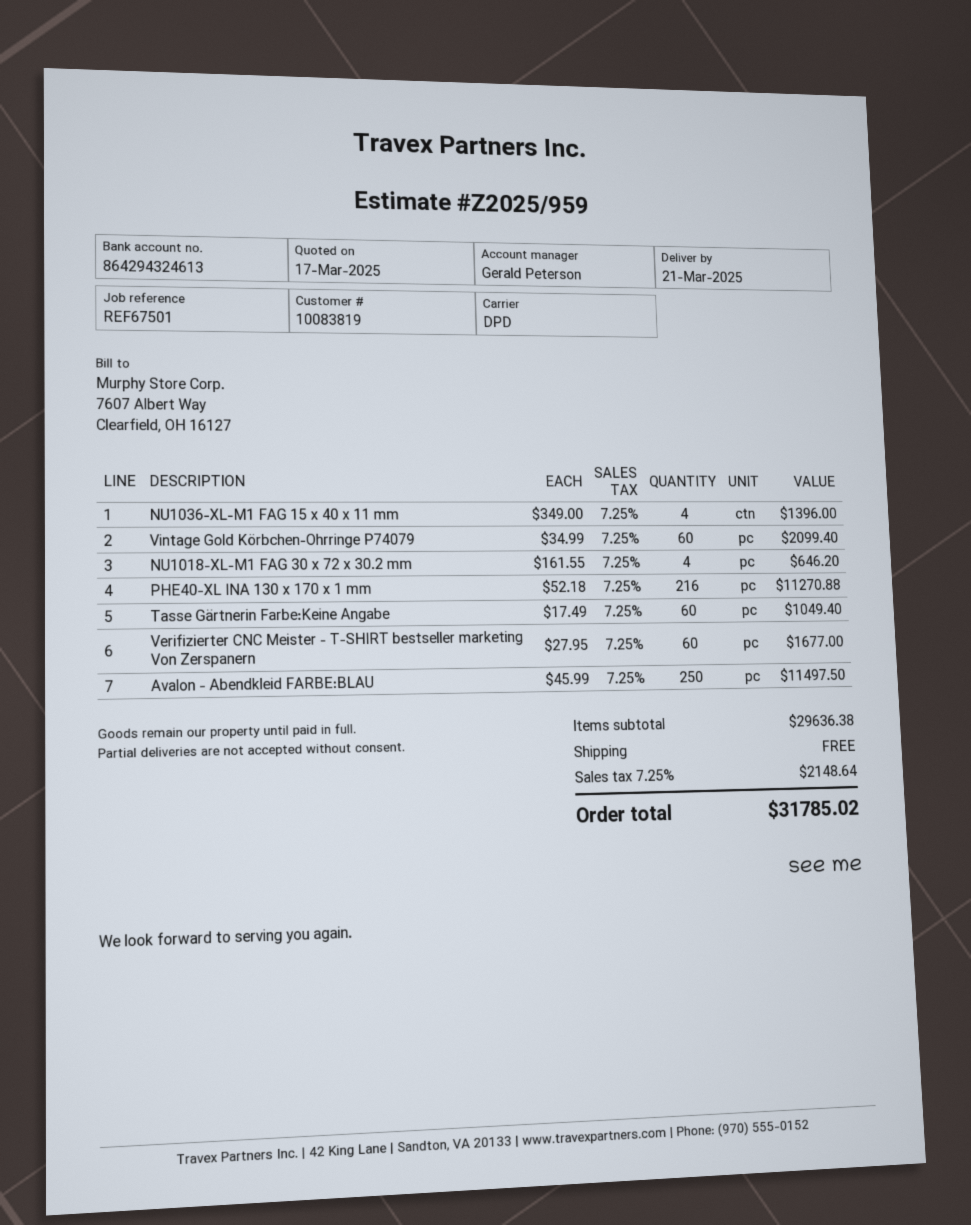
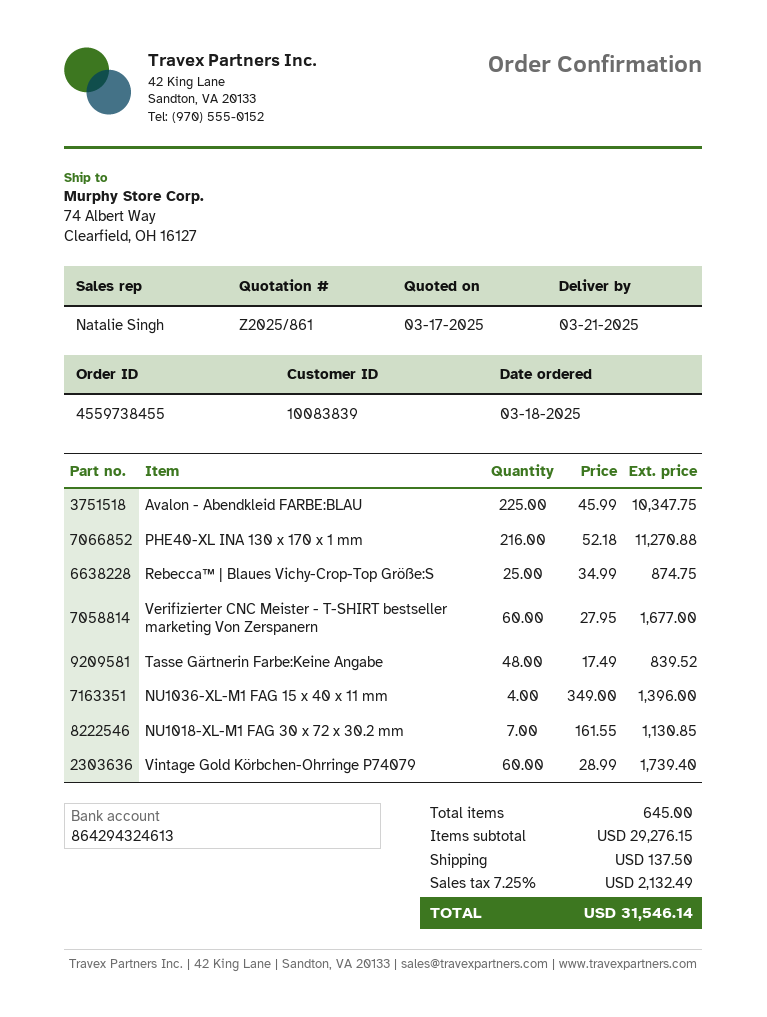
quote number: Z2025/959 -> Z2025/861
customer number: 10083819 -> 10083839
sales rep: Gerald Peterson -> Natalie Singh
Vintage Gold Körbchen-Ohrringe P74079: 60 x 34.99 = 2099.40 -> 60 x 28.99 = 1739.40
NU1018-XL-M1 FAG 30 x 72 x 30.2 mm: 4 x 161.55 = 646.20 -> 7 x 161.55 = 1130.85
Tasse Gärtnerin Farbe:Keine Angabe: 60 x 17.49 = 1049.40 -> 48 x 17.49 = 839.52
Avalon - Abendkleid FARBE:BLAU: 250 x 45.99 = 11497.50 -> 225 x 45.99 = 10347.75
Rebecca™ | Blaues Vichy-Crop-Top Größe:S: none -> 25 x 34.99 = 874.75
subtotal: 29636.38 -> 29276.15
shipping: 0.00 -> 137.50
tax: 7.25% = 2148.64 -> 7.25% = 2132.49
total: 31785.02 -> 31546.14

